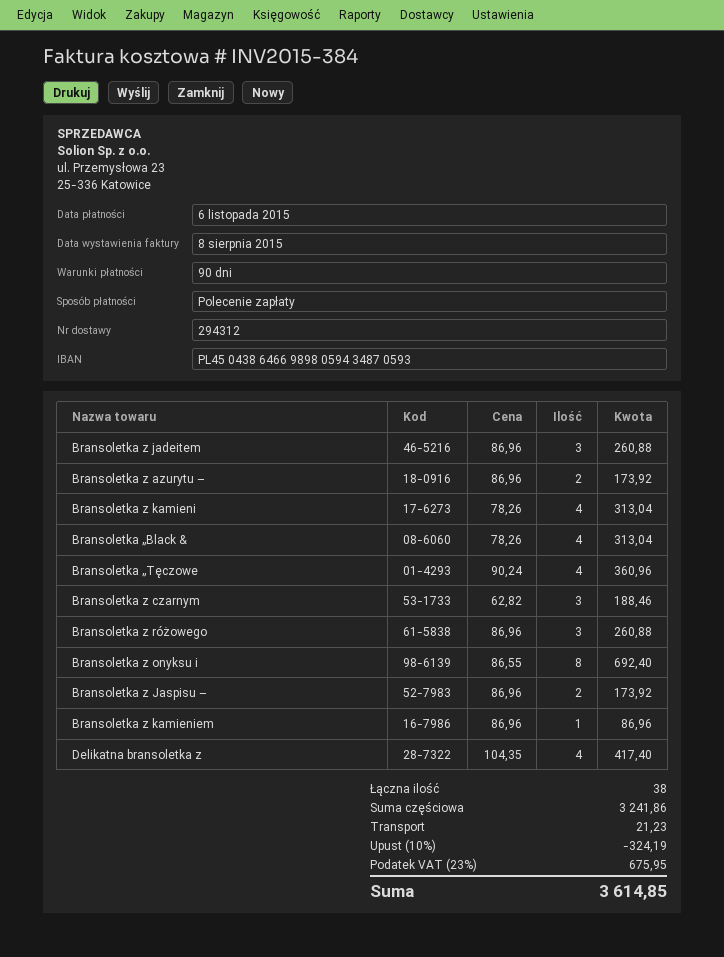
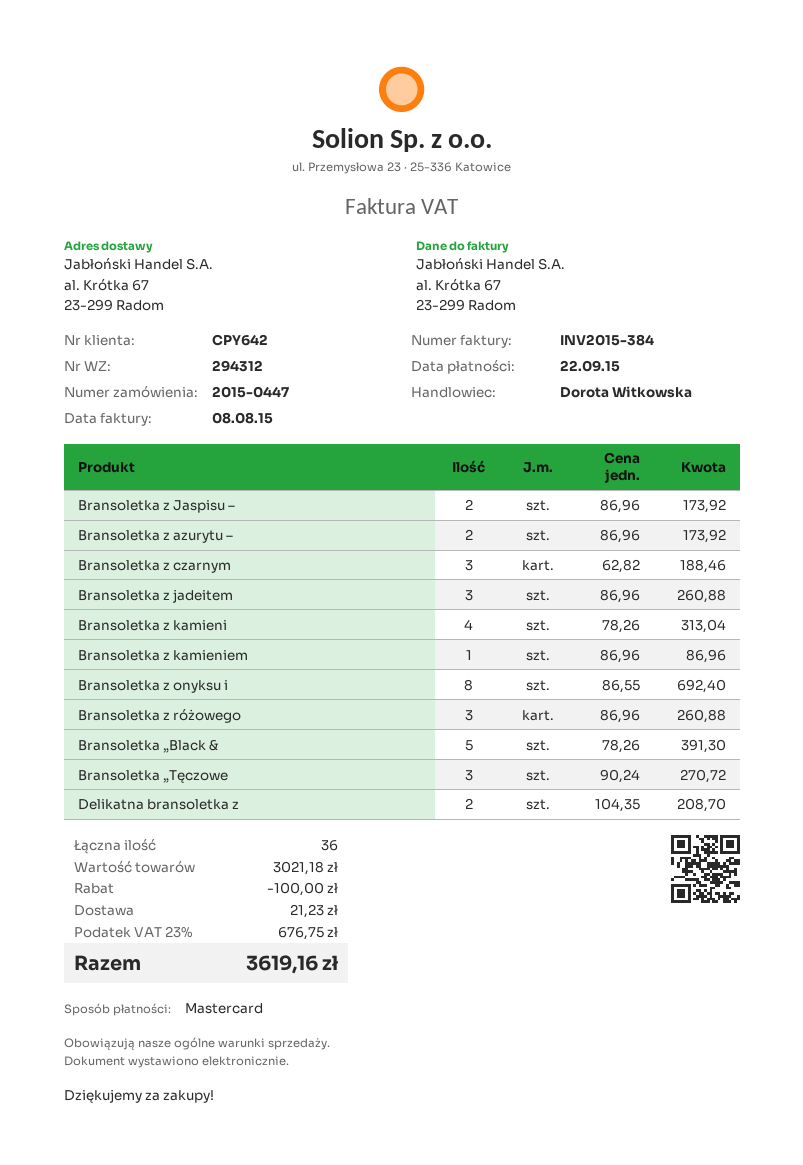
due date: 2015-11-06 -> 2015-09-22
payment method: direct debit -> Mastercard
Bransoletka „Black &: 4 x 78.26 = 313.04 -> 5 x 78.26 = 391.30
Bransoletka „Tęczowe: 4 x 90.24 = 360.96 -> 3 x 90.24 = 270.72
Delikatna bransoletka z: 4 x 104.35 = 417.40 -> 2 x 104.35 = 208.70
total quantity: 38 -> 36
subtotal: 3241.86 -> 3021.18
discount: 324.19 -> 100.00
tax: 23% = 675.95 -> 23% = 676.75
total: 3614.85 -> 3619.16

